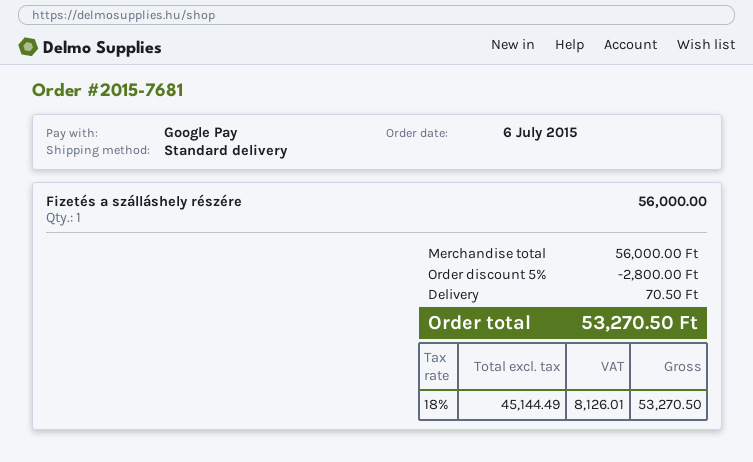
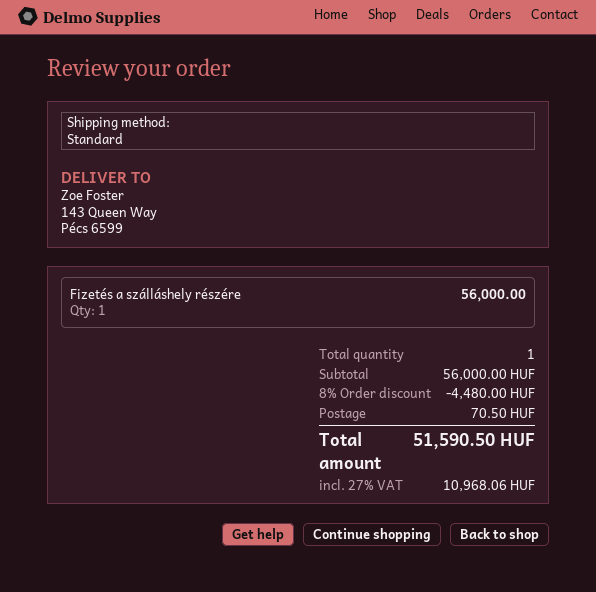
discount: 5% = 2800.00 -> 8% = 4480.00
tax: 18% = 8126.01 -> 27% = 10968.06
total: 53270.50 -> 51590.50

